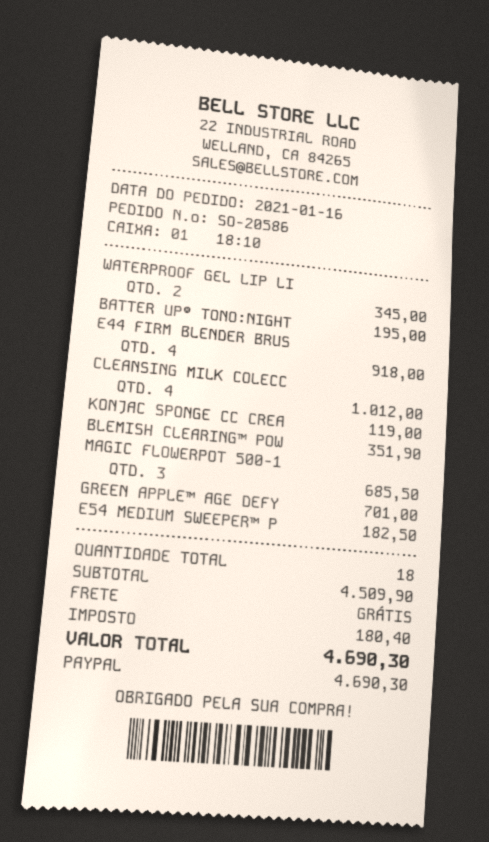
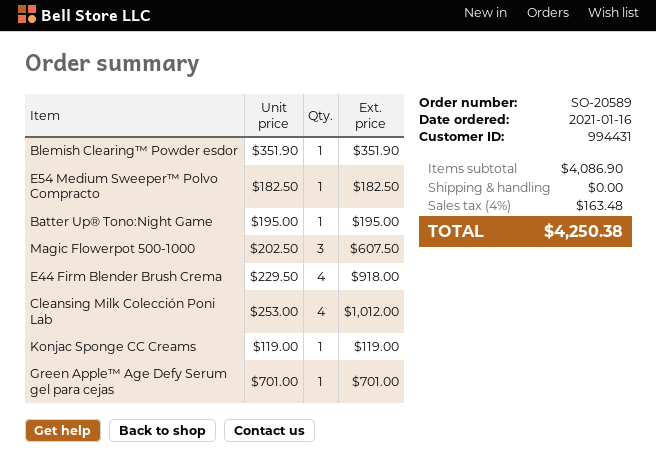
order number: SO-20586 -> SO-20589
WATERPROOF GEL LIP LI: 2 for 345.00 -> none
MAGIC FLOWERPOT 500-1: 3 for 685.50 -> 3 for 607.50
subtotal: 4509.90 -> 4086.90
tax: 180.40 -> 163.48
total: 4690.30 -> 4250.38

